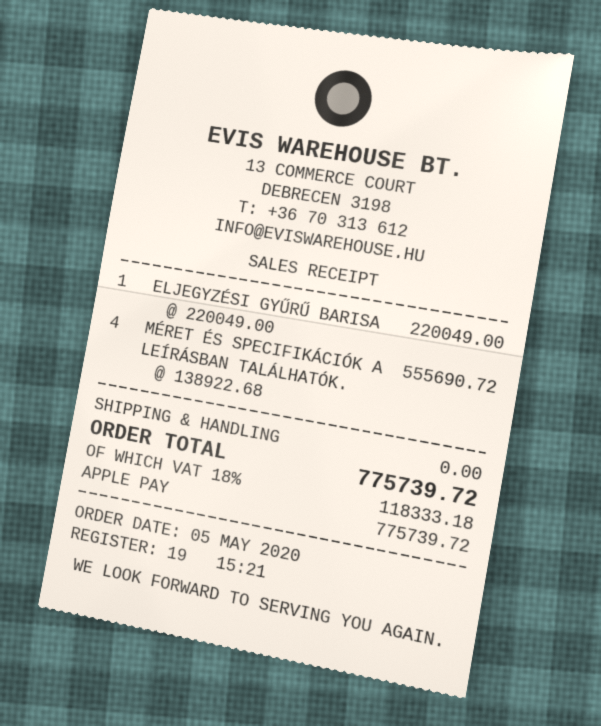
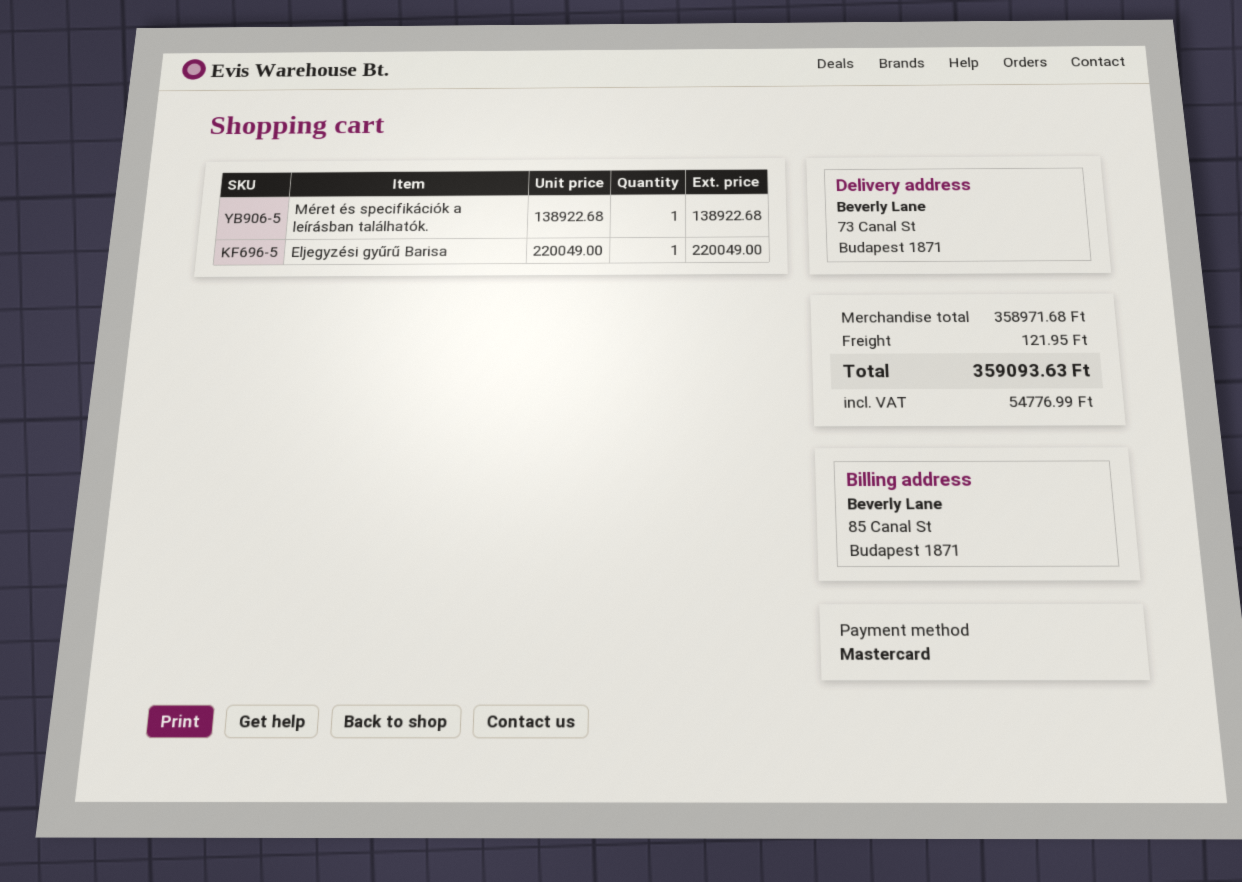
payment method: Apple Pay -> Mastercard
MÉRET ÉS SPECIFIKÁCIÓK A LEÍRÁSBAN TALÁLHATÓK.: 4 x 138922.68 = 555690.72 -> 1 x 138922.68 = 138922.68
shipping: 0.00 -> 121.95
tax: 118333.18 -> 54776.99
total: 775739.72 -> 359093.63

